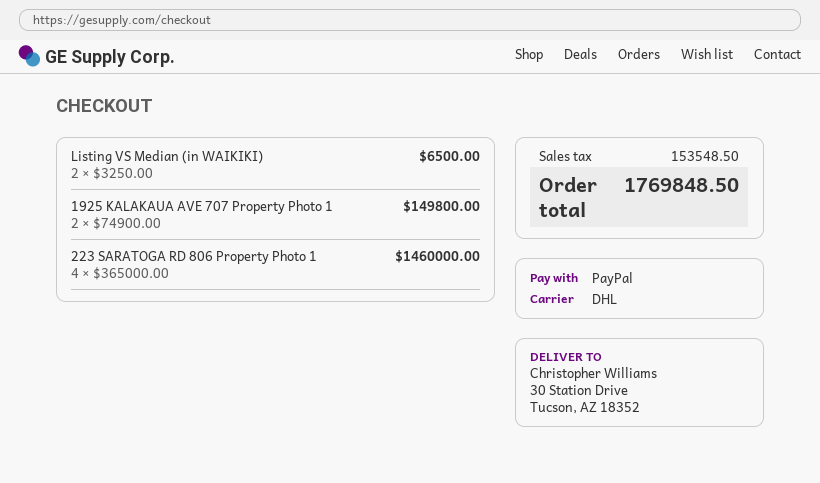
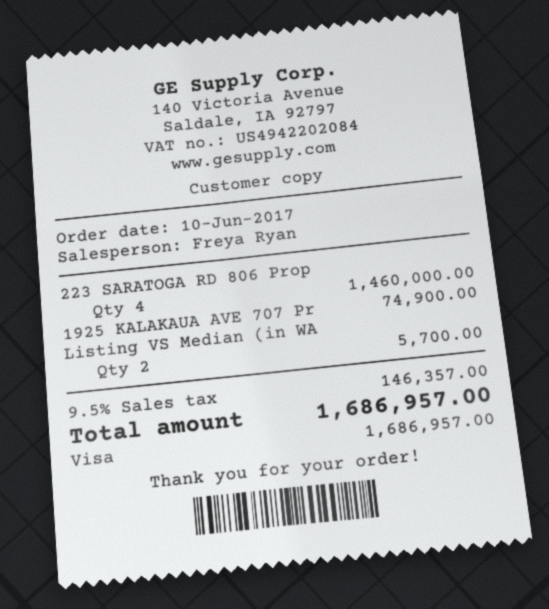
payment method: PayPal -> Visa
Listing VS Median (in WAIKIKI): 2 for 6500.00 -> 2 for 5700.00
1925 KALAKAUA AVE 707 Property Photo 1: 2 for 149800.00 -> 1 for 74900.00
tax: 153548.50 -> 146357.00
total: 1769848.50 -> 1686957.00

